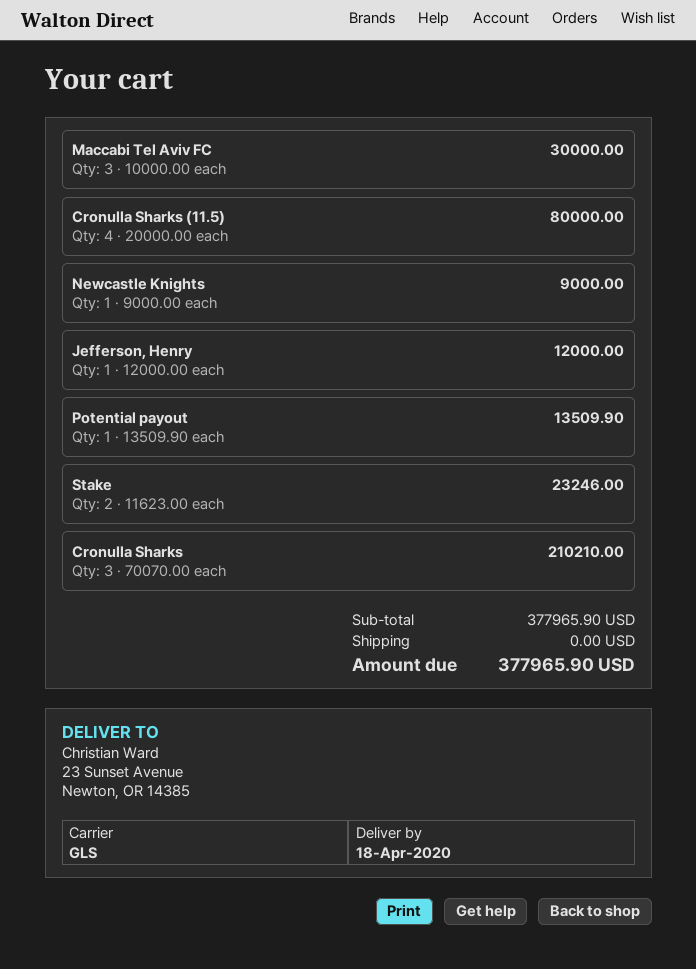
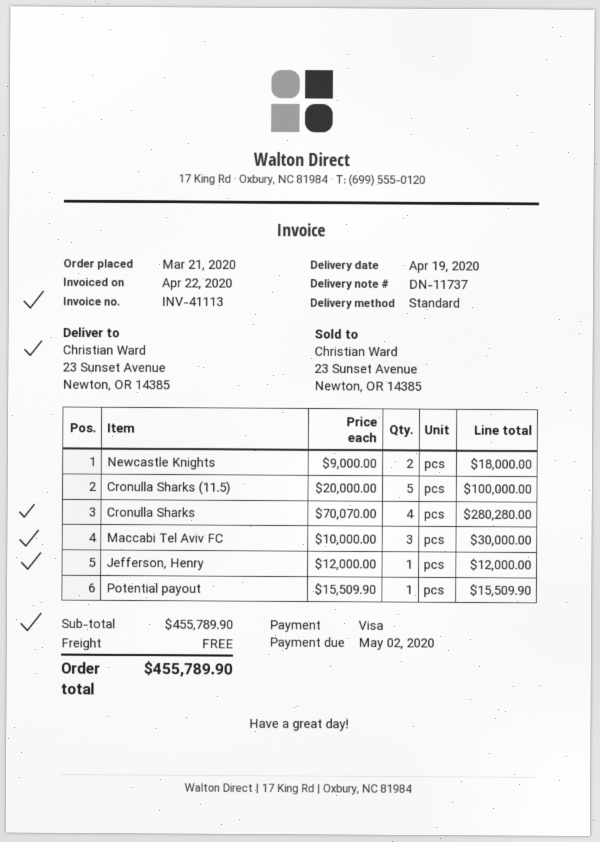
delivery date: 2020-04-18 -> 2020-04-19
shipping method: GLS -> standard
Cronulla Sharks (11.5): 4 x 20000.00 = 80000.00 -> 5 x 20000.00 = 100000.00
Newcastle Knights: 1 x 9000.00 = 9000.00 -> 2 x 9000.00 = 18000.00
Potential payout: 1 x 13509.90 = 13509.90 -> 1 x 15509.90 = 15509.90
Stake: 2 x 11623.00 = 23246.00 -> none
Cronulla Sharks: 3 x 70070.00 = 210210.00 -> 4 x 70070.00 = 280280.00
subtotal: 377965.90 -> 455789.90
total: 377965.90 -> 455789.90

